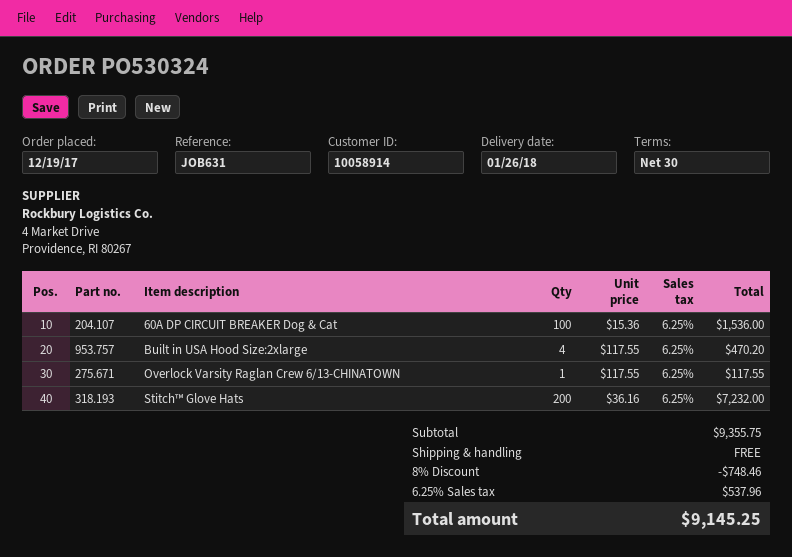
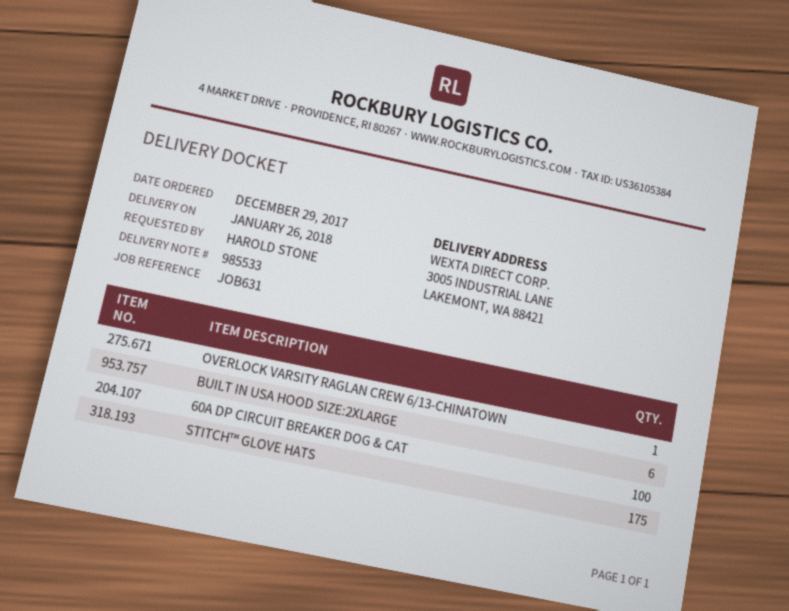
order date: 2017-12-19 -> 2017-12-29
Built in USA Hood Size:2xlarge: 4 -> 6
Stitch™ Glove Hats: 200 -> 175

